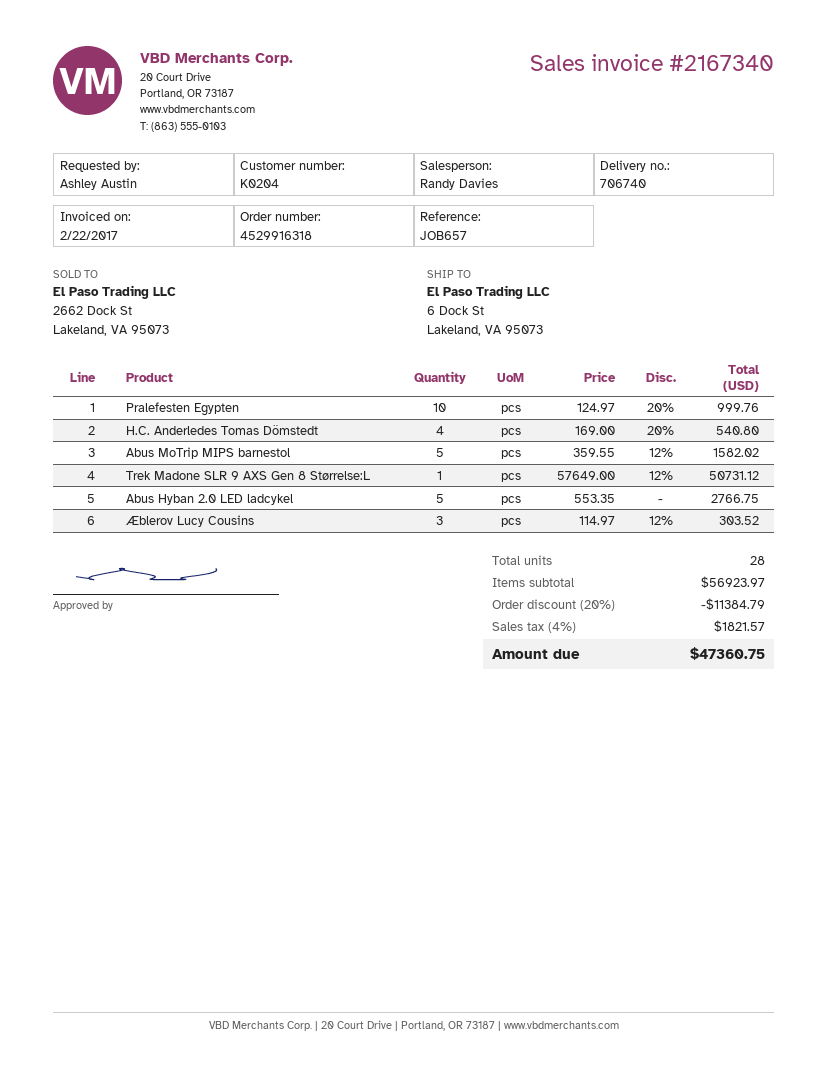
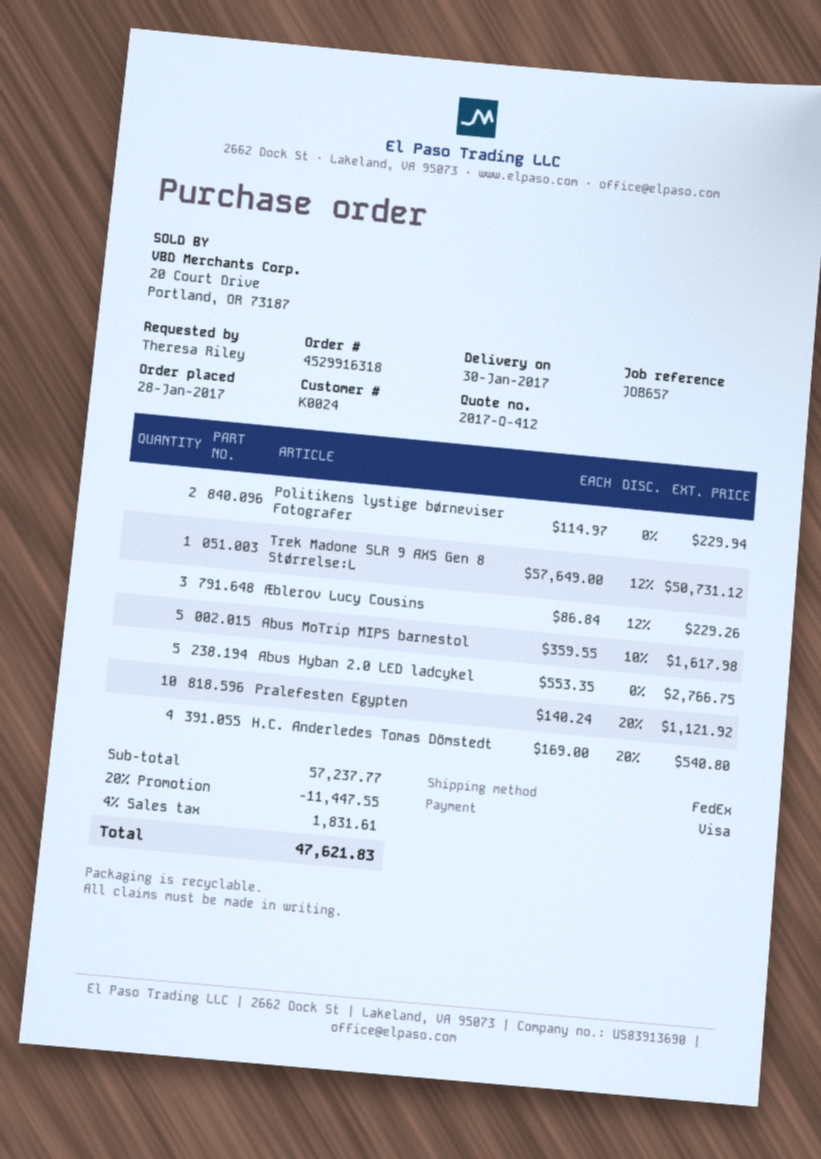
customer number: K0204 -> K0024
ordered by: Ashley Austin -> Theresa Riley
Pralefesten Egypten: 10 x 124.97 - 20% = 999.76 -> 10 x 140.24 - 20% = 1121.92
Abus MoTrip MIPS barnestol: 5 x 359.55 - 12% = 1582.02 -> 5 x 359.55 - 10% = 1617.98
Æblerov Lucy Cousins: 3 x 114.97 - 12% = 303.52 -> 3 x 86.84 - 12% = 229.26
Politikens lystige børneviser Fotografer: none -> 2 x 114.97 = 229.94
subtotal: 56923.97 -> 57237.77
discount: 20% = 11384.79 -> 20% = 11447.55
tax: 4% = 1821.57 -> 4% = 1831.61
total: 47360.75 -> 47621.83

